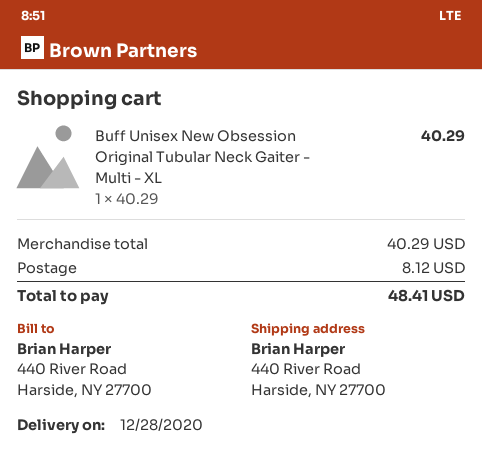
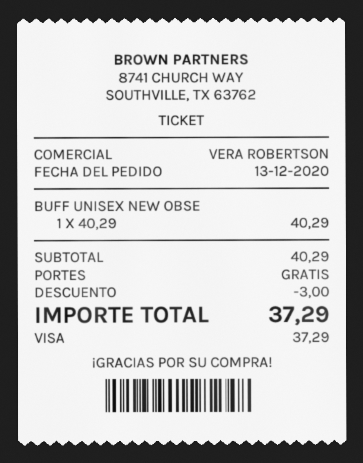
discount: none -> 3.00
shipping: 8.12 -> 0.00
total: 48.41 -> 37.29

